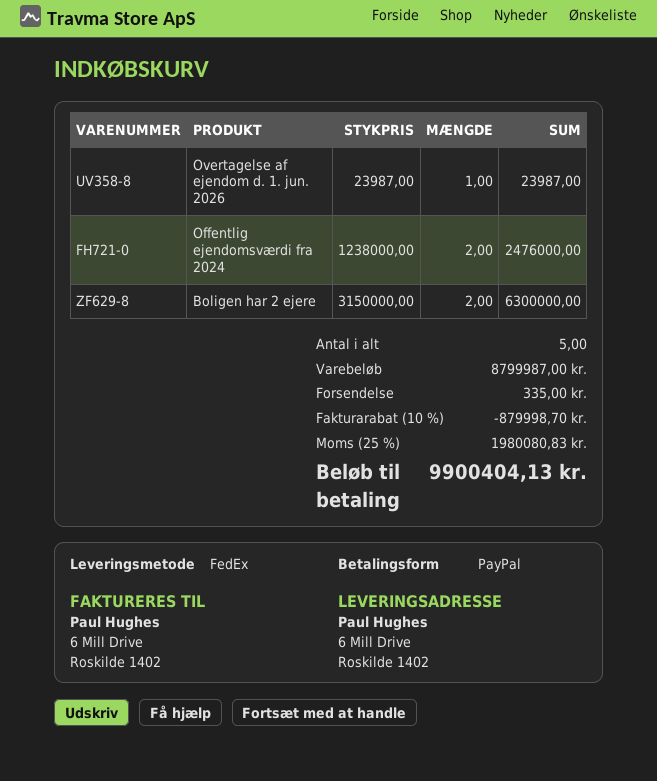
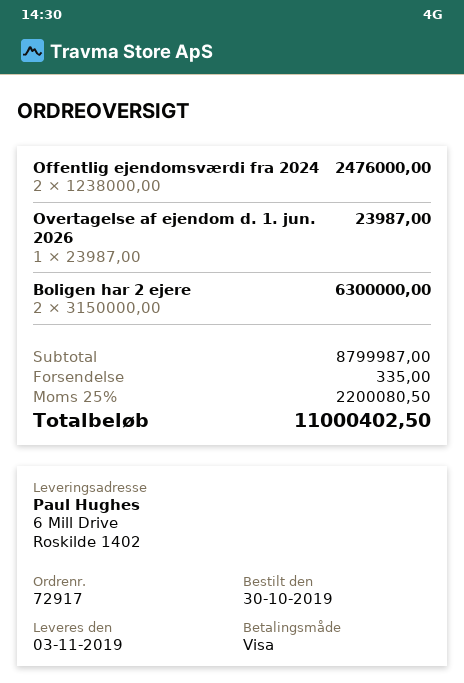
payment method: PayPal -> Visa
discount: 10% = 879998.70 -> none
tax: 25% = 1980080.83 -> 25% = 2200080.50
total: 9900404.13 -> 11000402.50

